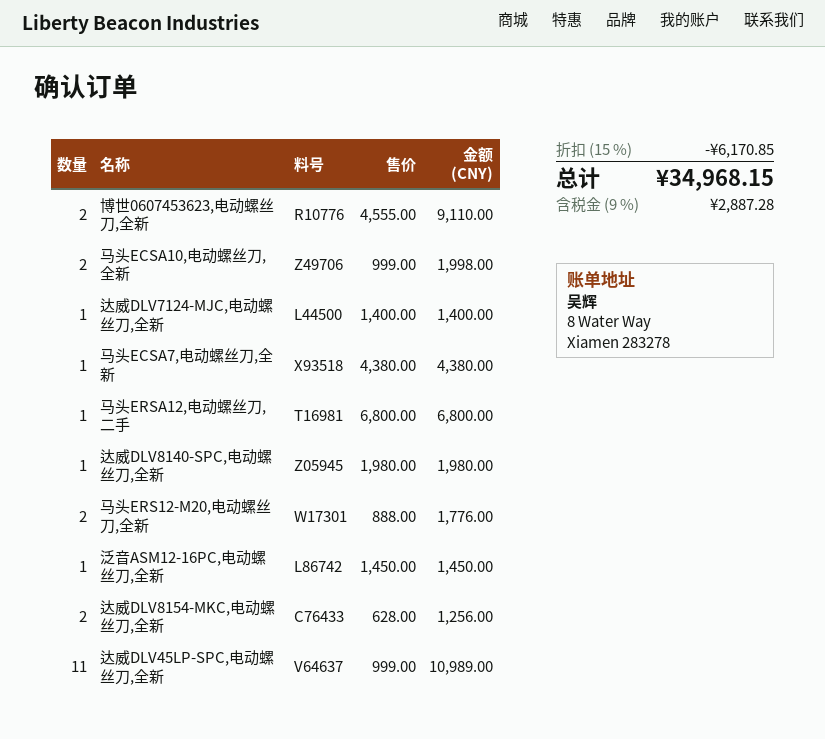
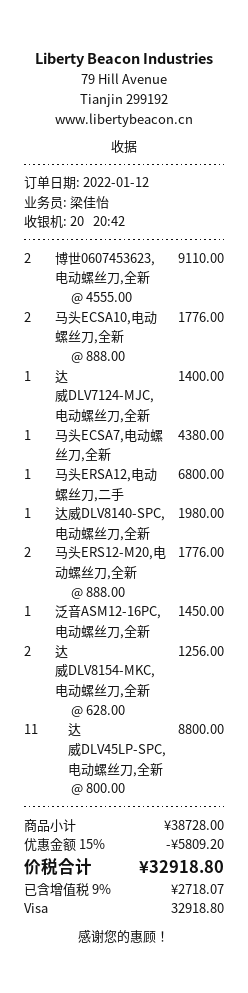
马头ECSA10,电动螺丝刀,全新: 2 x 999.00 = 1998.00 -> 2 x 888.00 = 1776.00
达威DLV45LP-SPC,电动螺丝刀,全新: 11 x 999.00 = 10989.00 -> 11 x 800.00 = 8800.00
discount: 15% = 6170.85 -> 15% = 5809.20
tax: 9% = 2887.28 -> 9% = 2718.07
total: 34968.15 -> 32918.80

